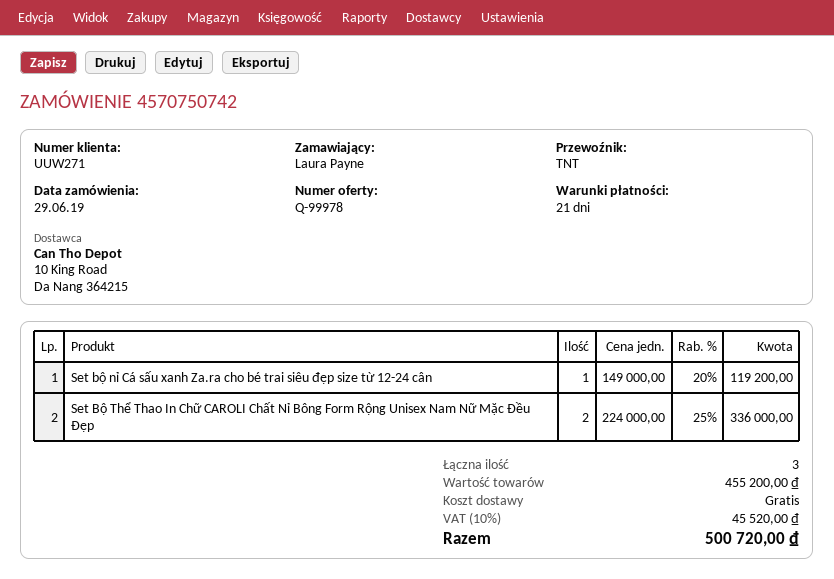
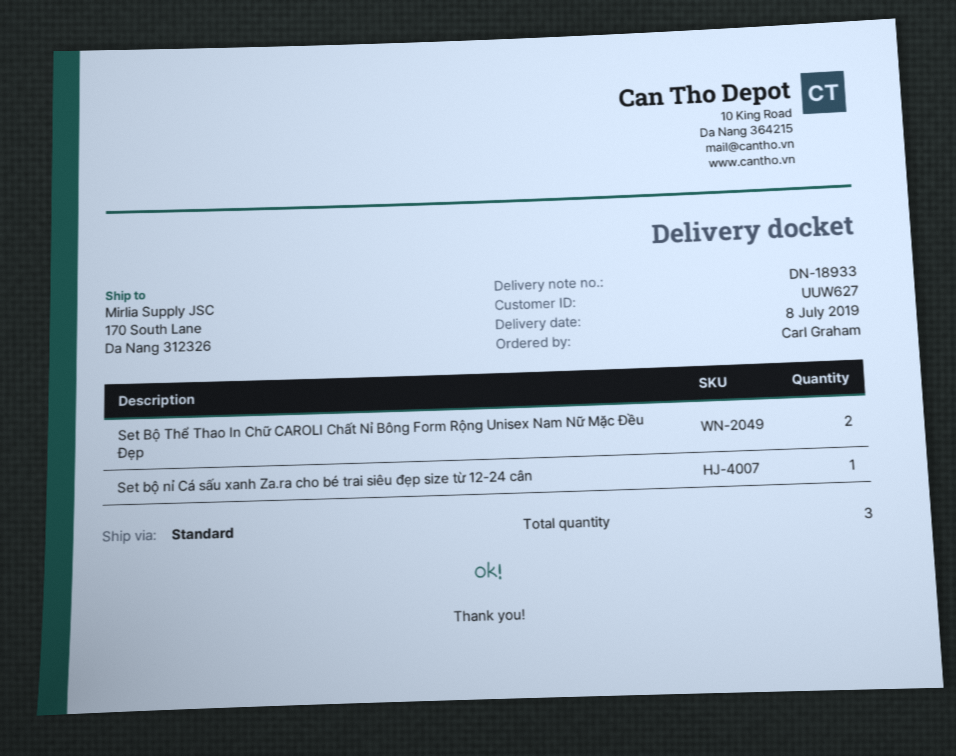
customer number: UUW271 -> UUW627
ordered by: Laura Payne -> Carl Graham
shipping method: TNT -> standard

